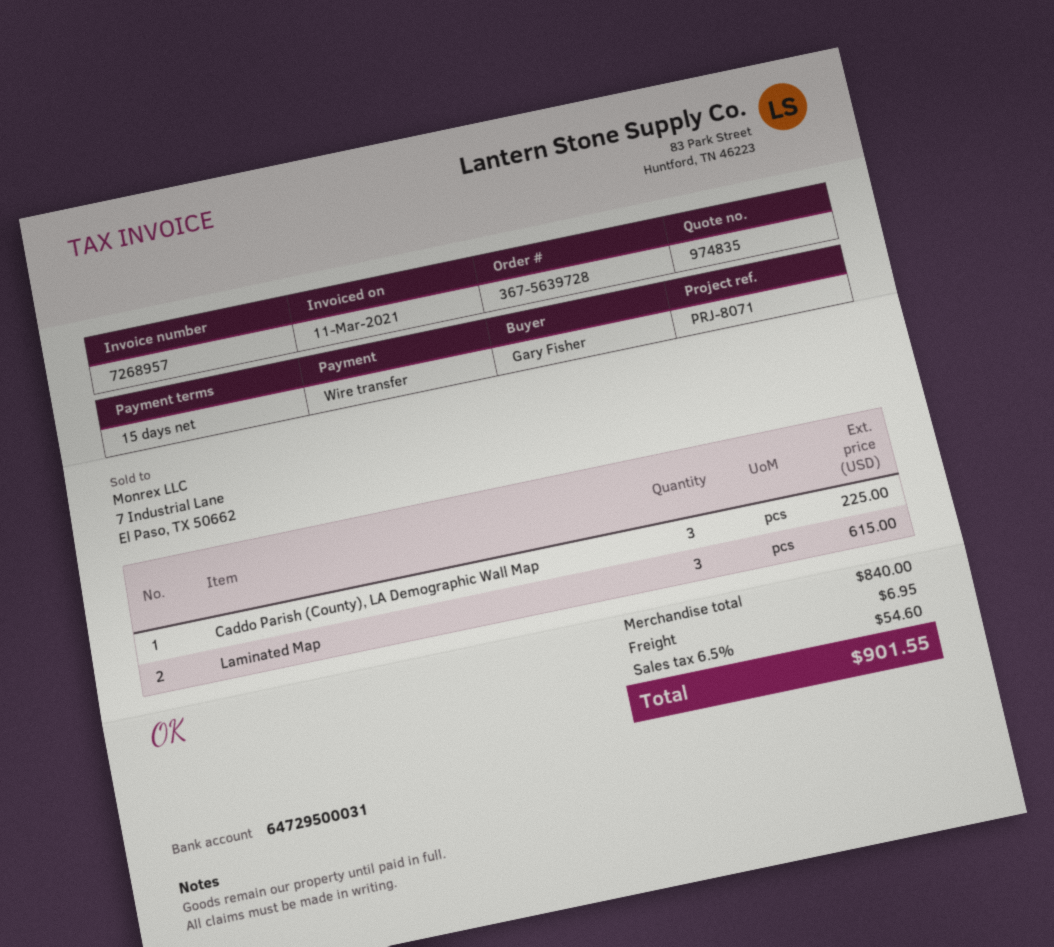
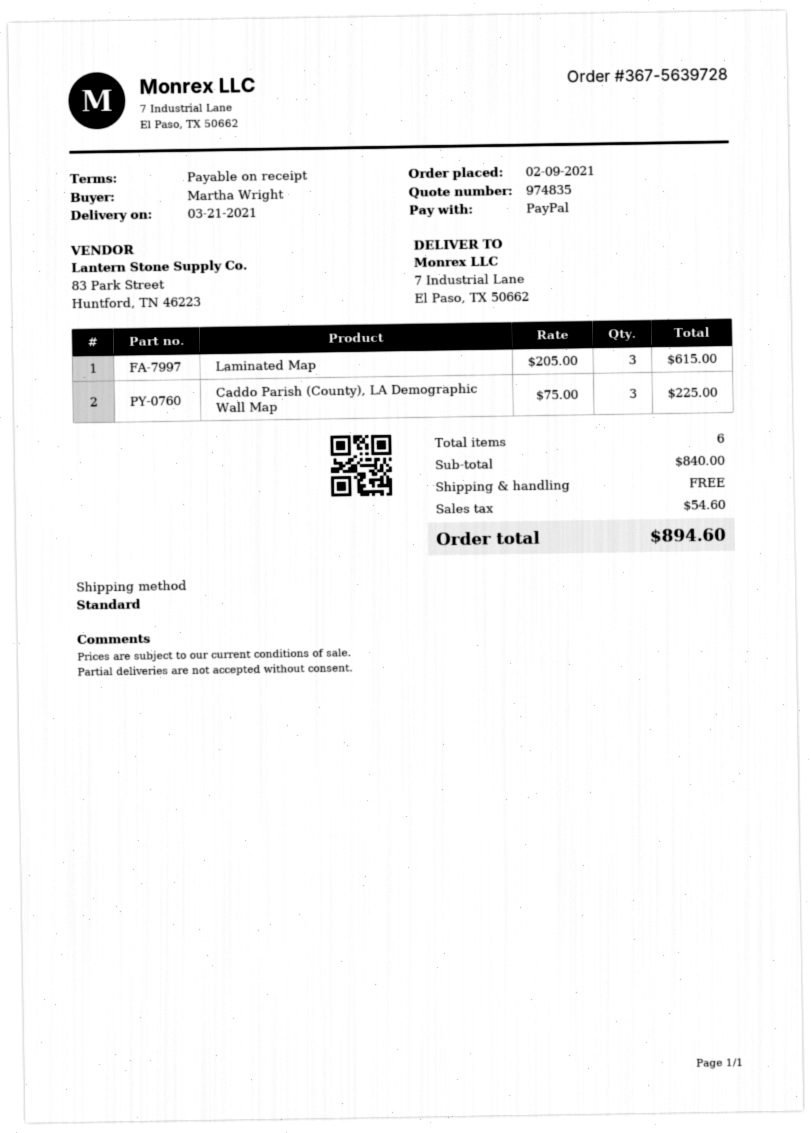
payment terms: 15 days -> on receipt
ordered by: Gary Fisher -> Martha Wright
payment method: bank transfer -> PayPal
shipping: 6.95 -> 0.00
total: 901.55 -> 894.60

